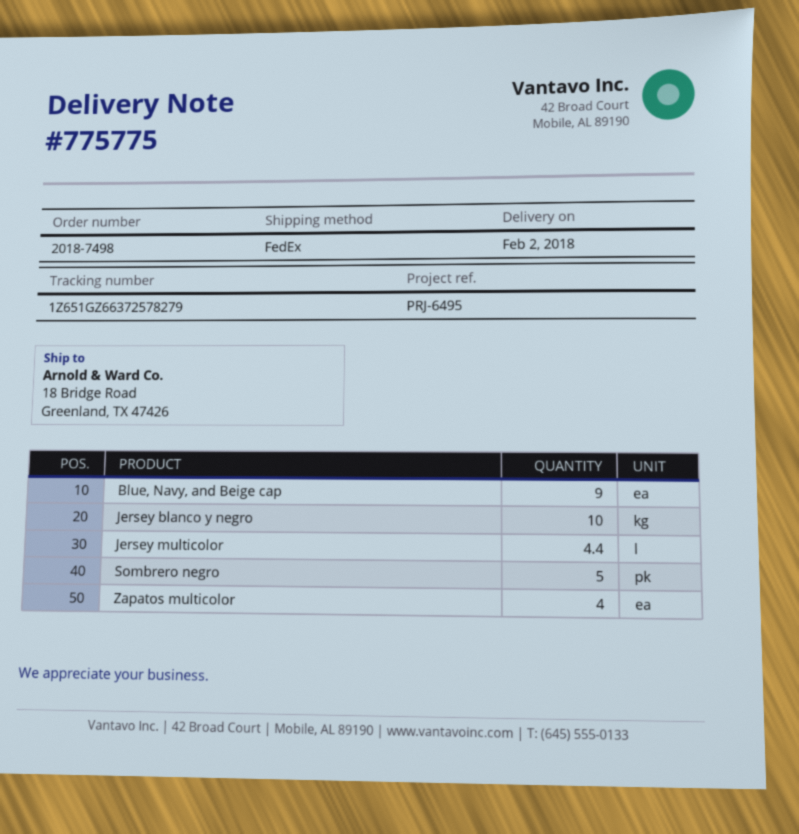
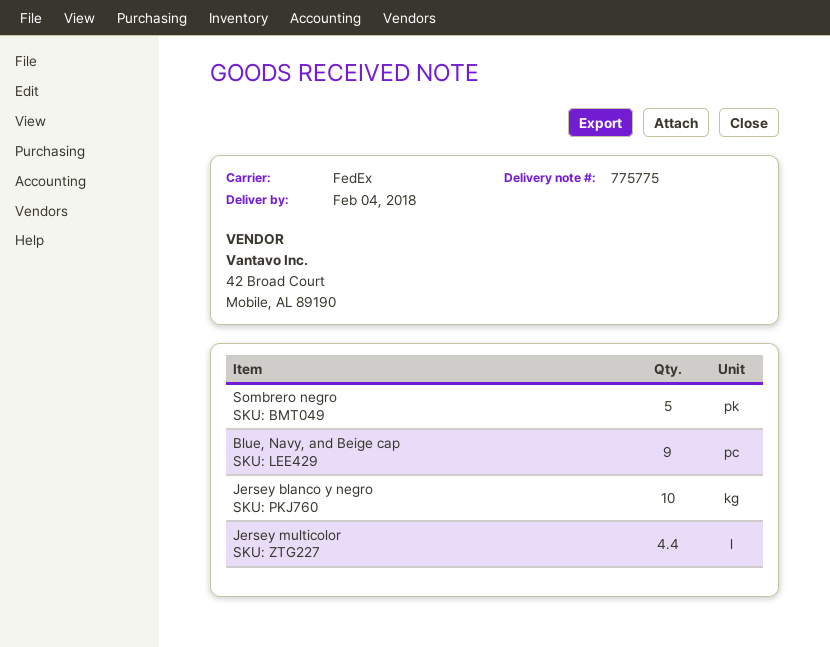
delivery date: 2018-02-02 -> 2018-02-04
Zapatos multicolor: 4 -> none

